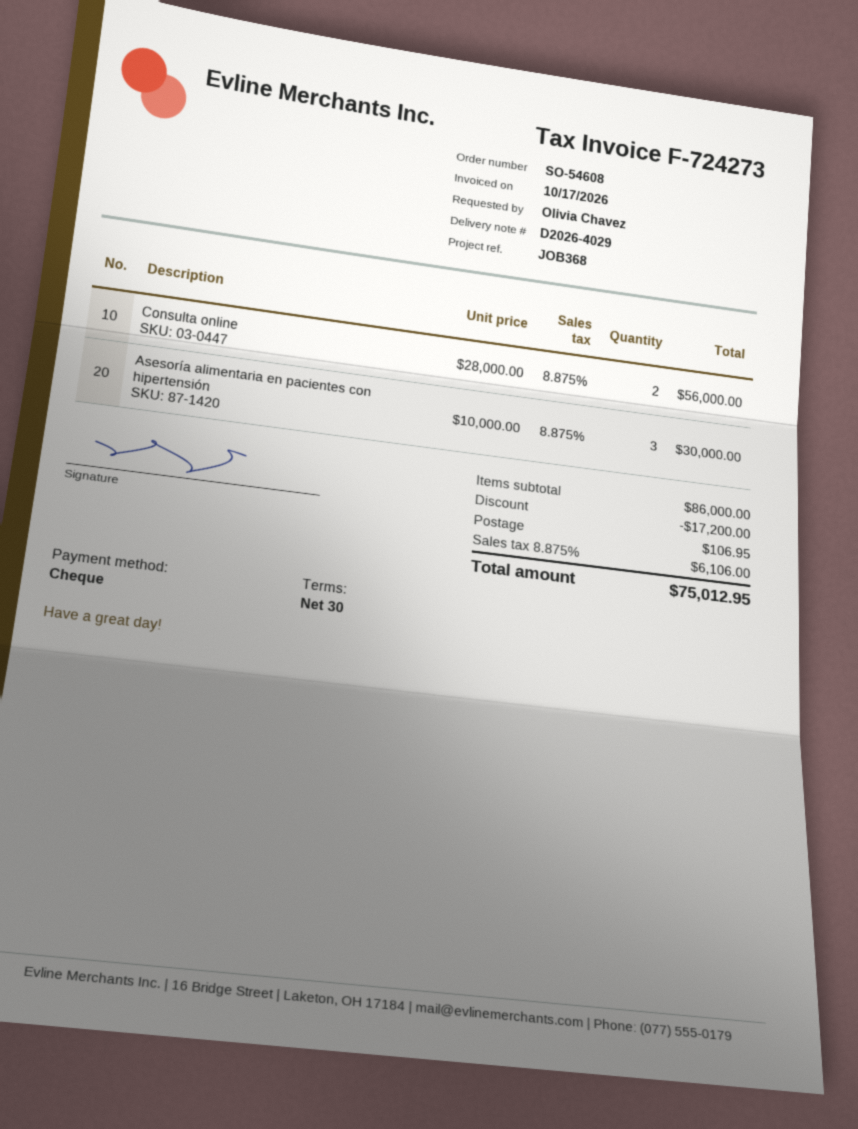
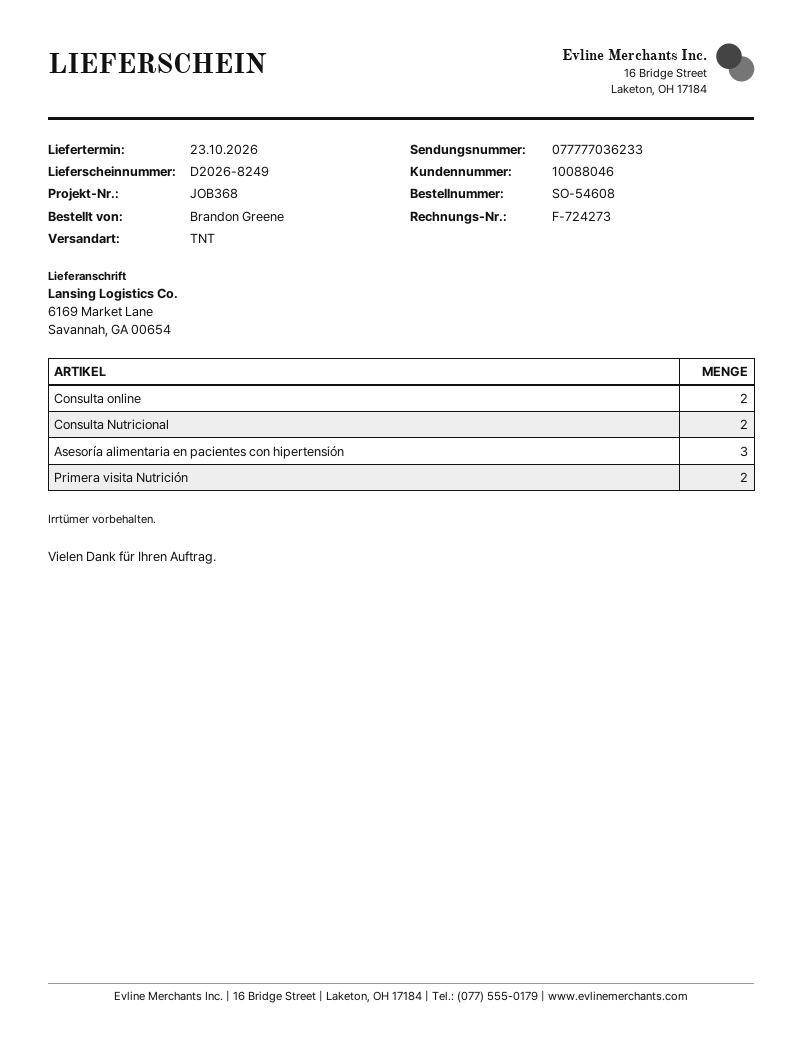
delivery note number: D2026-4029 -> D2026-8249
ordered by: Olivia Chavez -> Brandon Greene
Consulta Nutricional: none -> 2
Primera visita Nutrición: none -> 2

